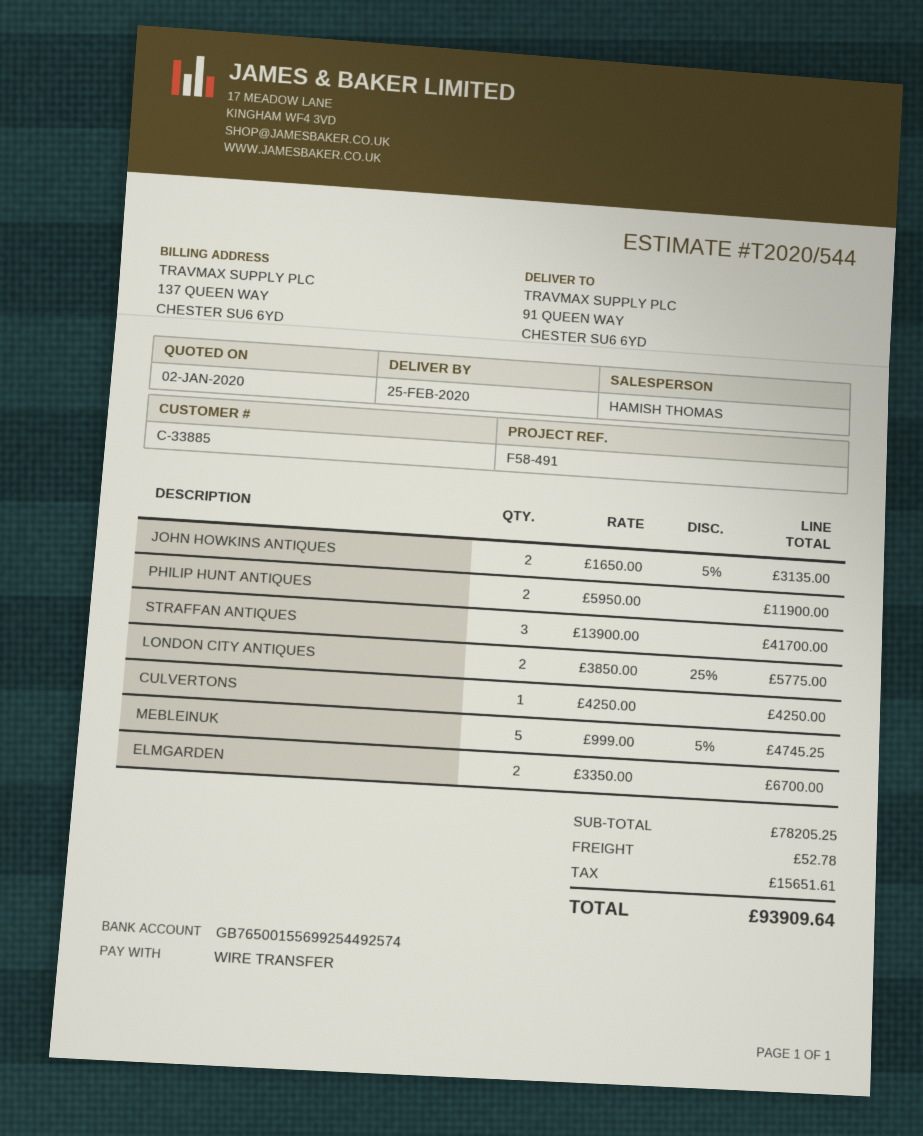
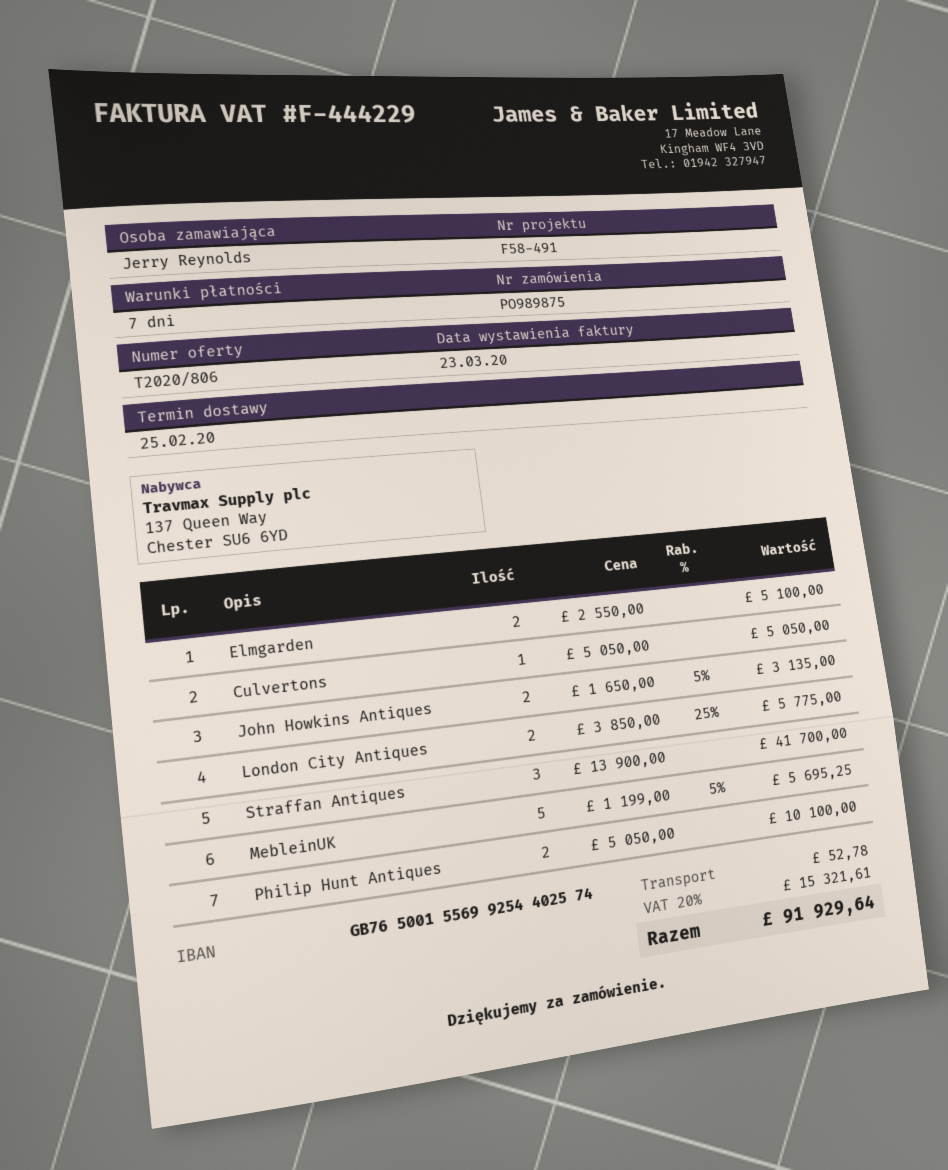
quote number: T2020/544 -> T2020/806
bank account: GB76500155699254492574 -> GB76500155699254402574
PHILIP HUNT ANTIQUES: 2 x 5950.00 = 11900.00 -> 2 x 5050.00 = 10100.00
CULVERTONS: 1 x 4250.00 = 4250.00 -> 1 x 5050.00 = 5050.00
MEBLEINUK: 5 x 999.00 - 5% = 4745.25 -> 5 x 1199.00 - 5% = 5695.25
ELMGARDEN: 2 x 3350.00 = 6700.00 -> 2 x 2550.00 = 5100.00
tax: 15651.61 -> 15321.61
total: 93909.64 -> 91929.64

